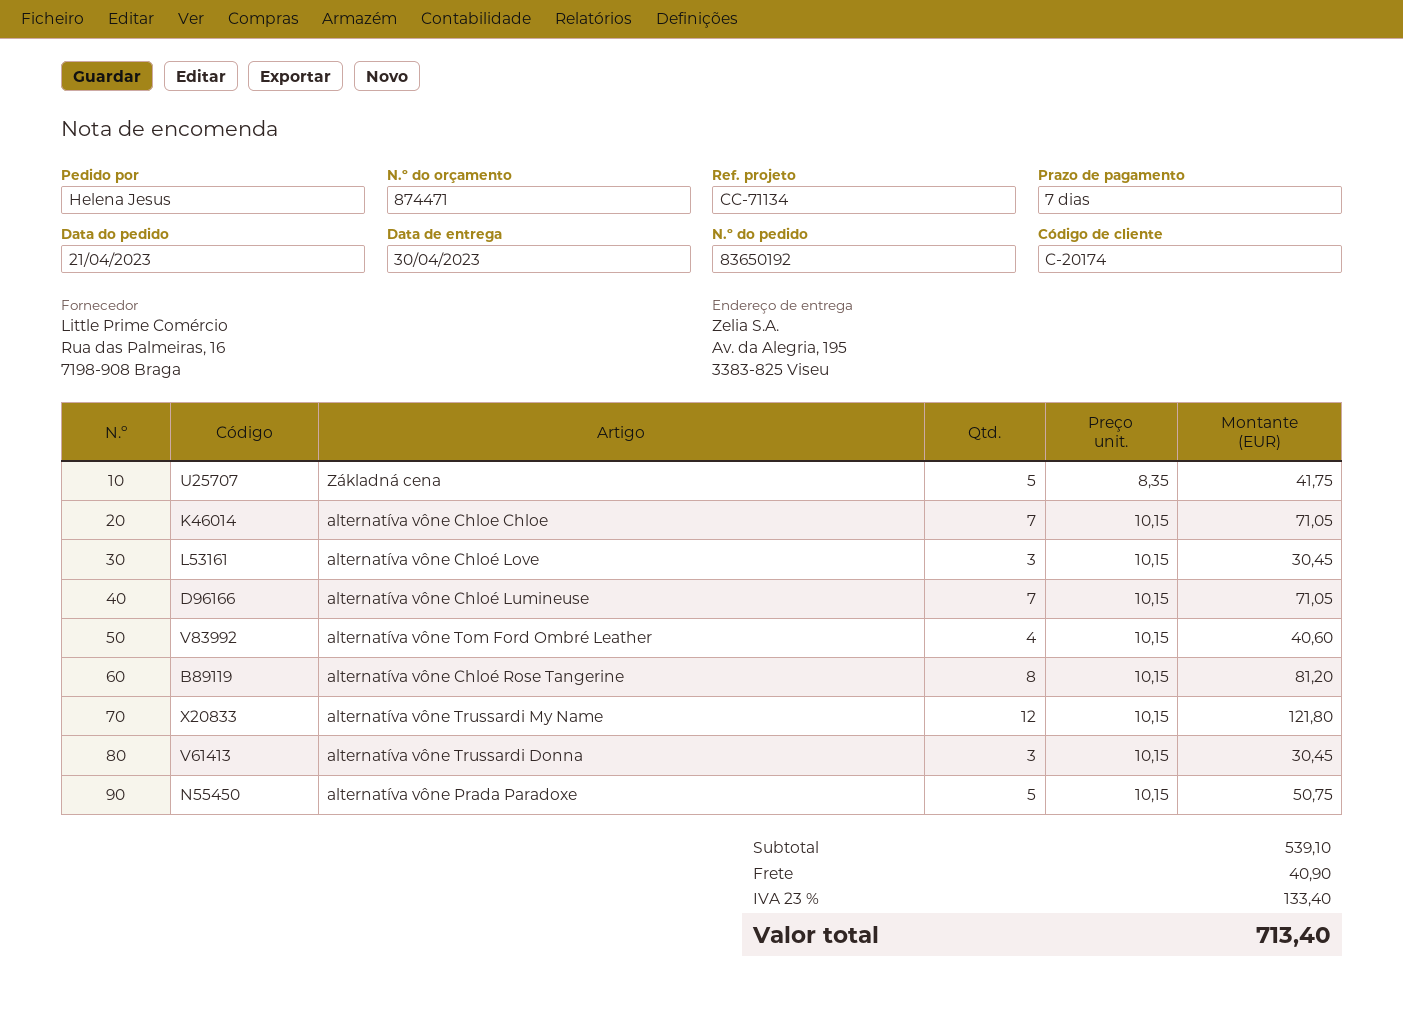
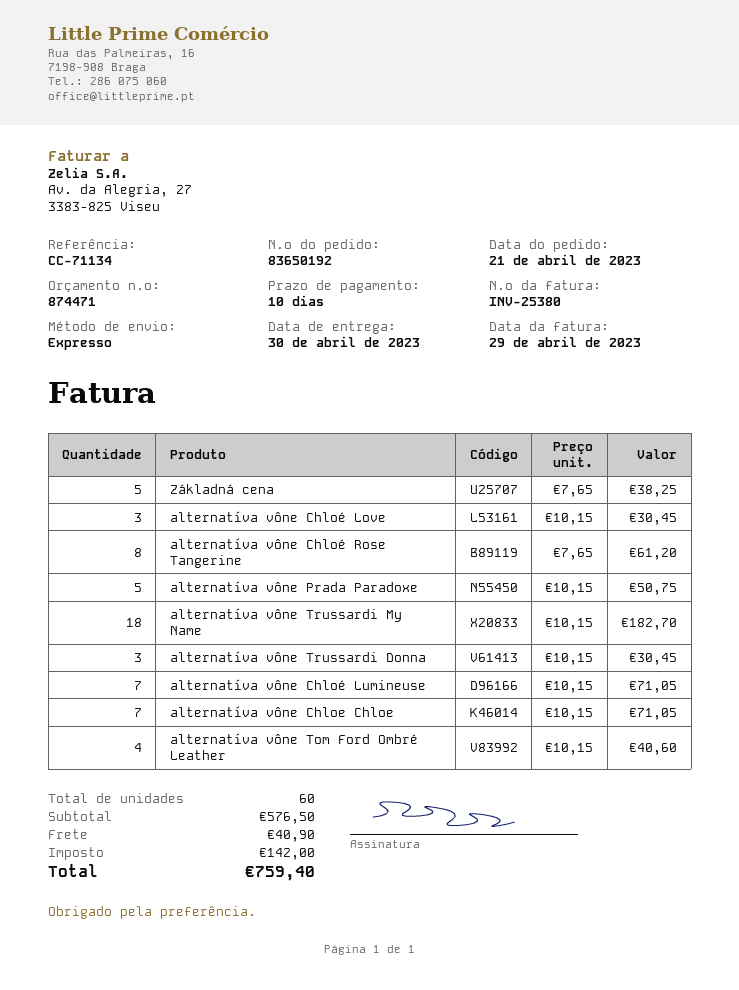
payment terms: 7 days -> 10 days
Základná cena: 5 x 8.35 = 41.75 -> 5 x 7.65 = 38.25
alternatíva vône Chloé Rose Tangerine: 8 x 10.15 = 81.20 -> 8 x 7.65 = 61.20
alternatíva vône Trussardi My Name: 12 x 10.15 = 121.80 -> 18 x 10.15 = 182.70
subtotal: 539.10 -> 576.50
tax: 133.40 -> 142.00
total: 713.40 -> 759.40

